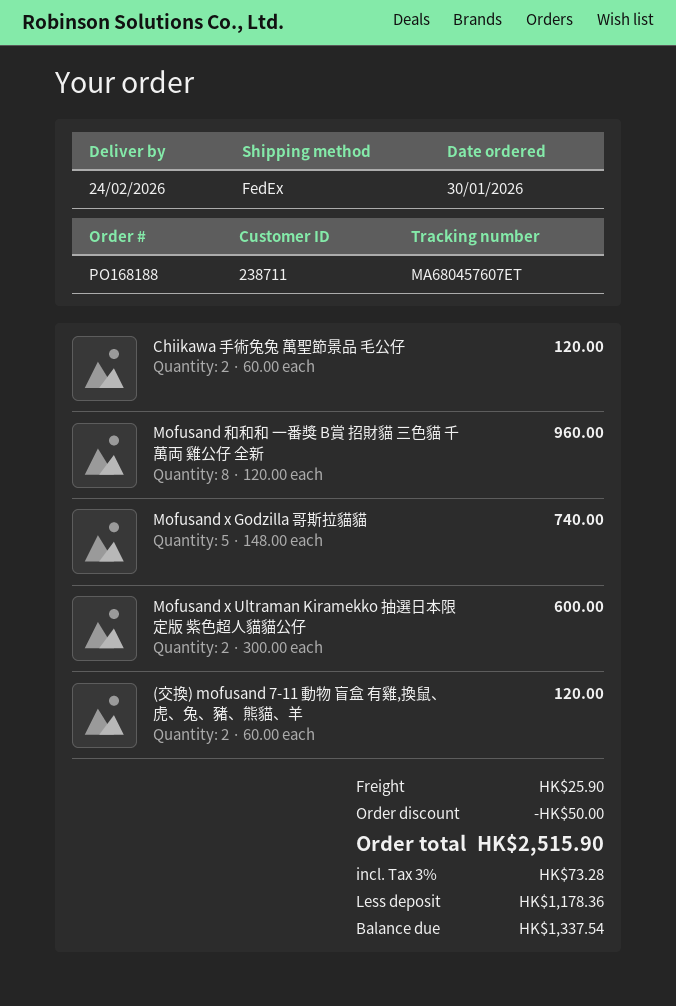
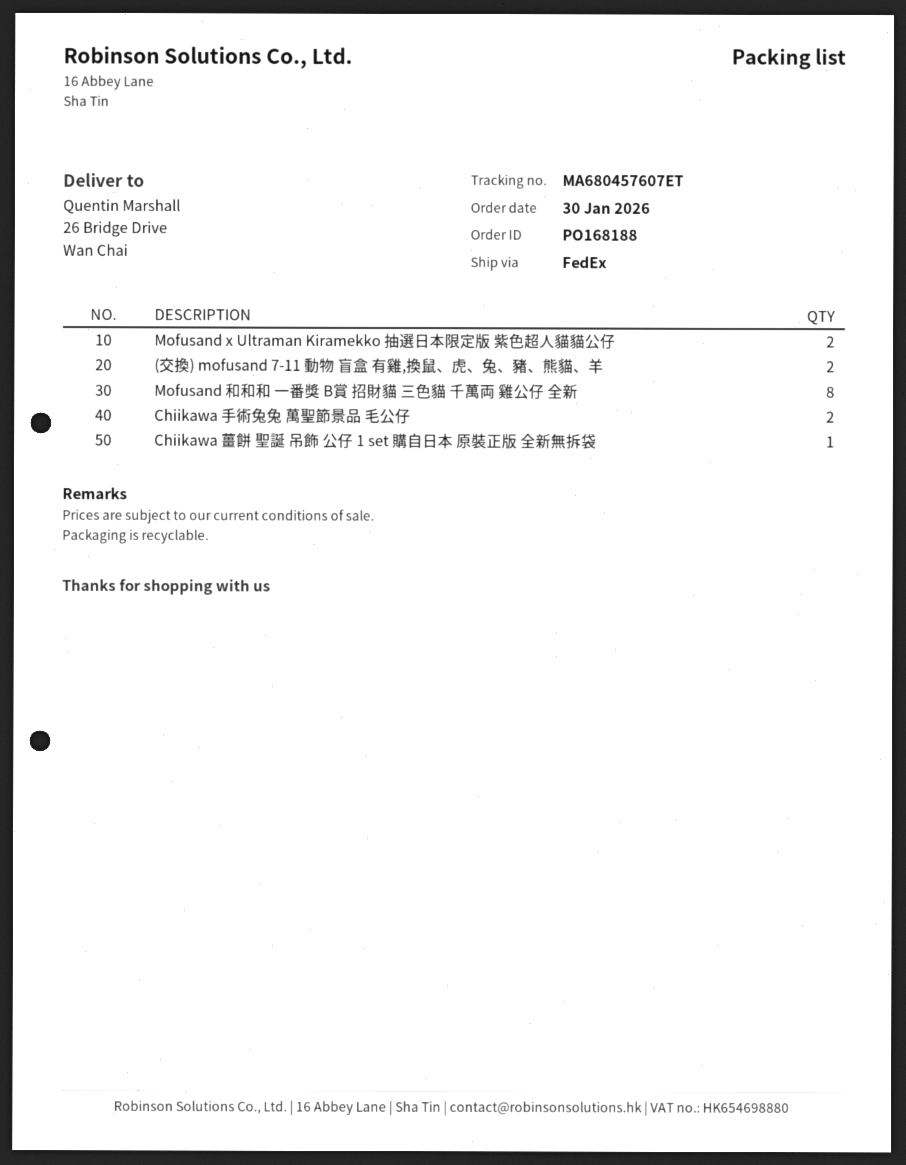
Mofusand x Godzilla 哥斯拉貓貓: 5 -> none
Chiikawa 薑餅 聖誕 吊飾 公仔 1 set 購自日本 原裝正版 全新無拆袋: none -> 1

